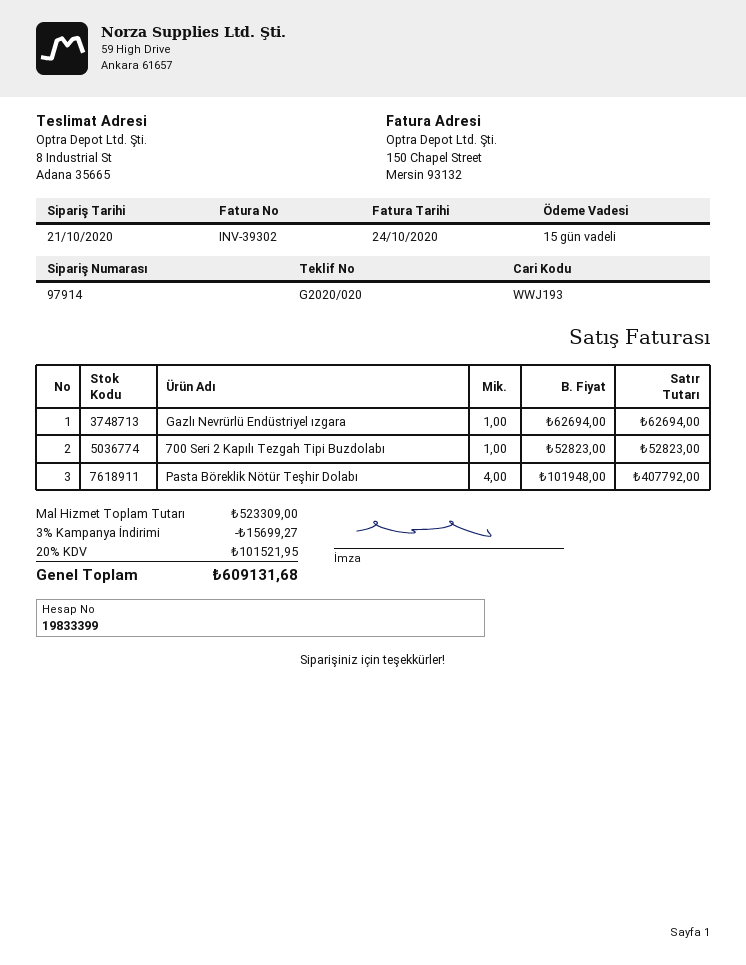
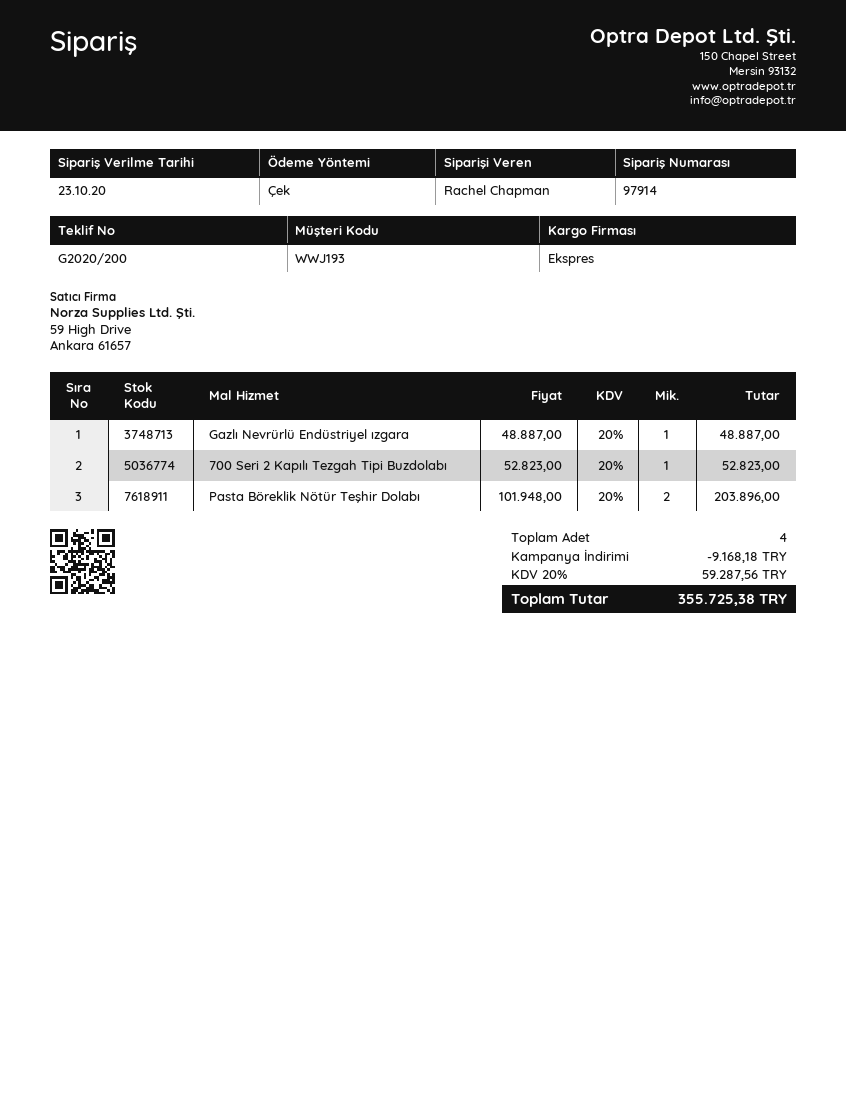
quote number: G2020/020 -> G2020/200
order date: 2020-10-21 -> 2020-10-23
Gazlı Nevrürlü Endüstriyel ızgara: 1 x 62694.00 = 62694.00 -> 1 x 48887.00 = 48887.00
Pasta Böreklik Nötür Teşhir Dolabı: 4 x 101948.00 = 407792.00 -> 2 x 101948.00 = 203896.00
discount: 15699.27 -> 9168.18
tax: 20% = 101521.95 -> 20% = 59287.56
total: 609131.68 -> 355725.38

